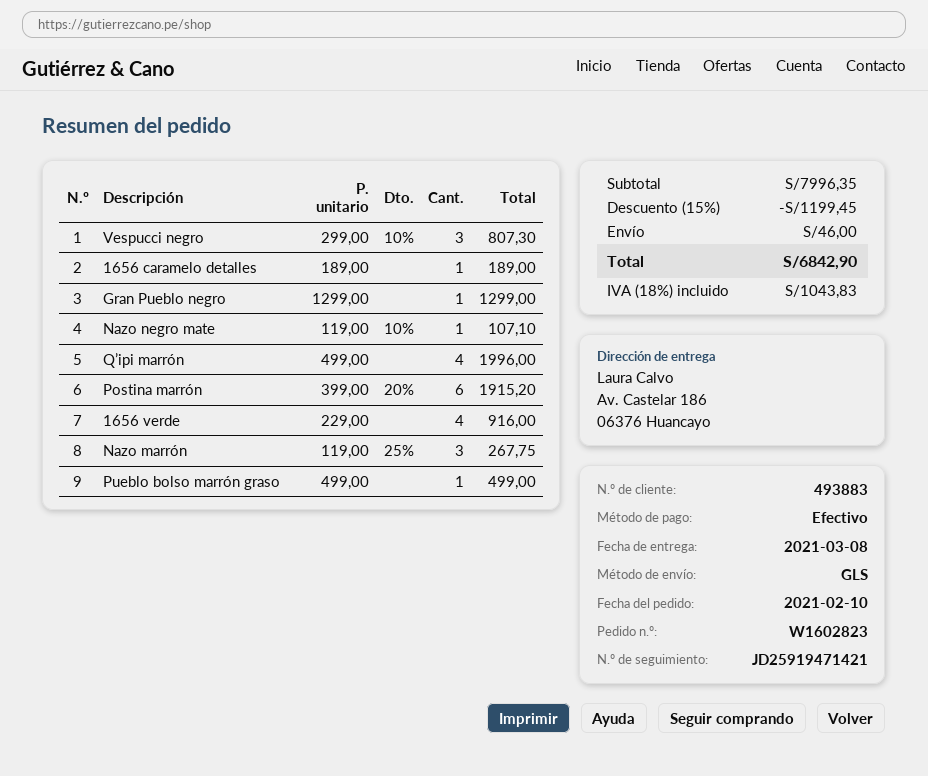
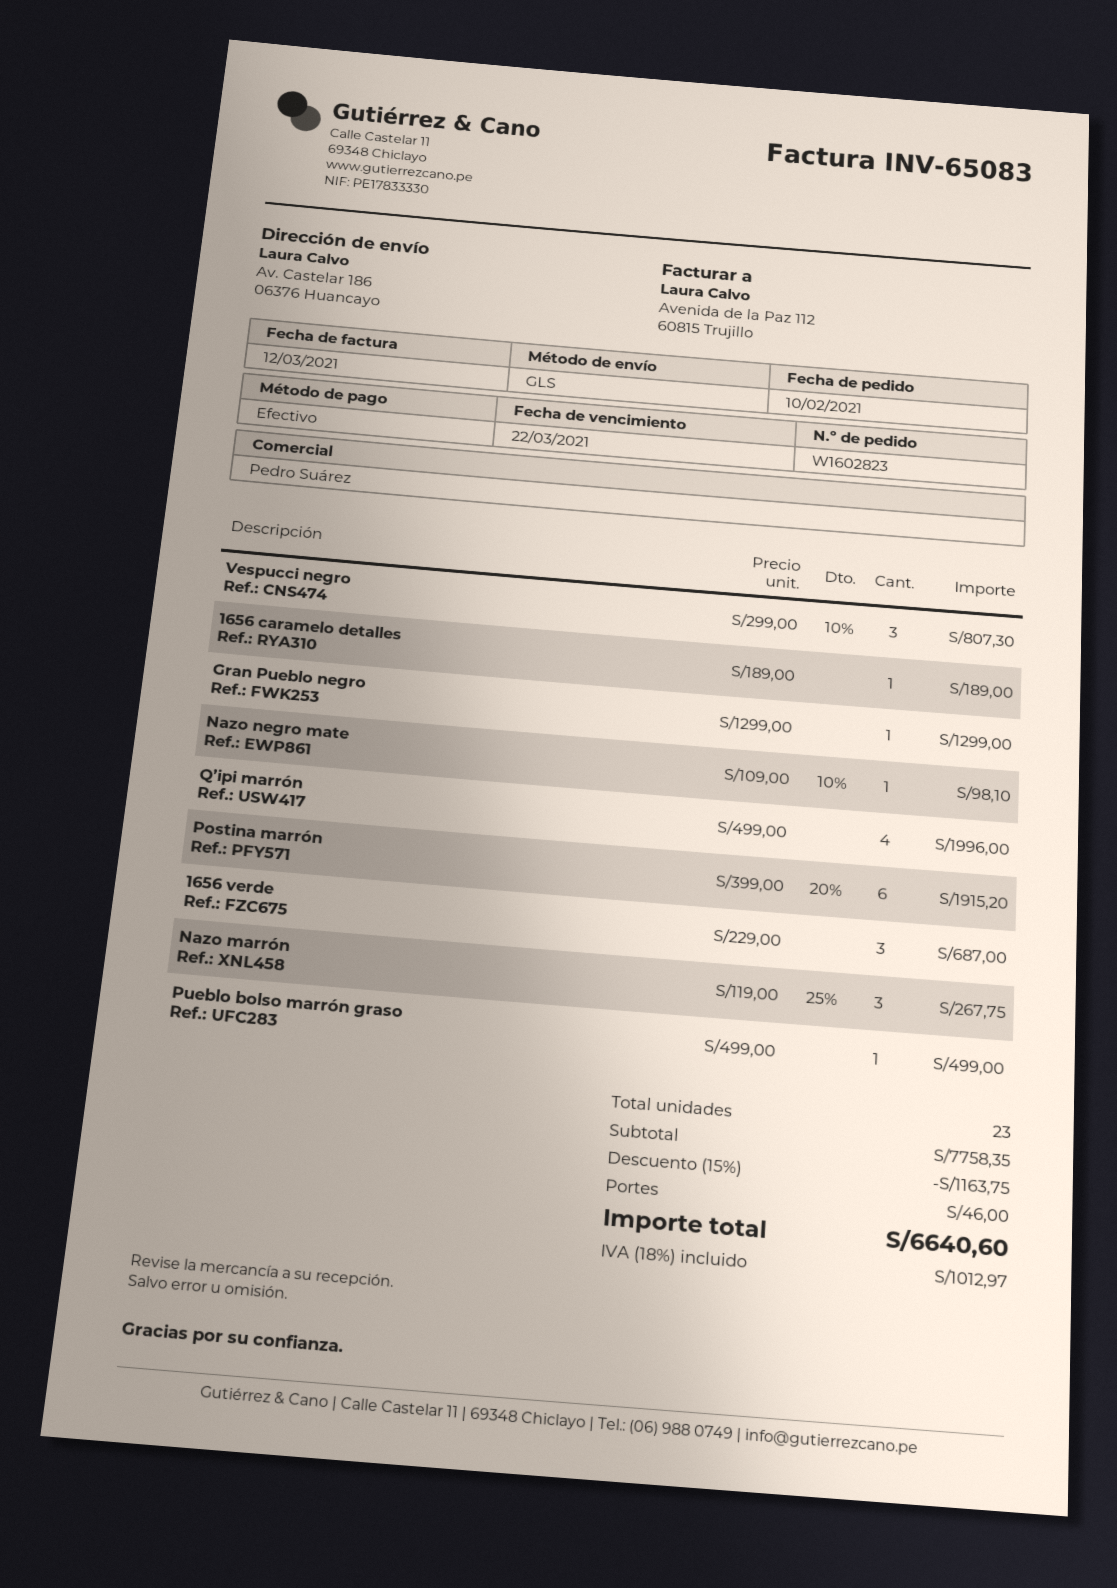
Nazo negro mate: 1 x 119.00 - 10% = 107.10 -> 1 x 109.00 - 10% = 98.10
1656 verde: 4 x 229.00 = 916.00 -> 3 x 229.00 = 687.00
subtotal: 7996.35 -> 7758.35
discount: 15% = 1199.45 -> 15% = 1163.75
tax: 18% = 1043.83 -> 18% = 1012.97
total: 6842.90 -> 6640.60

